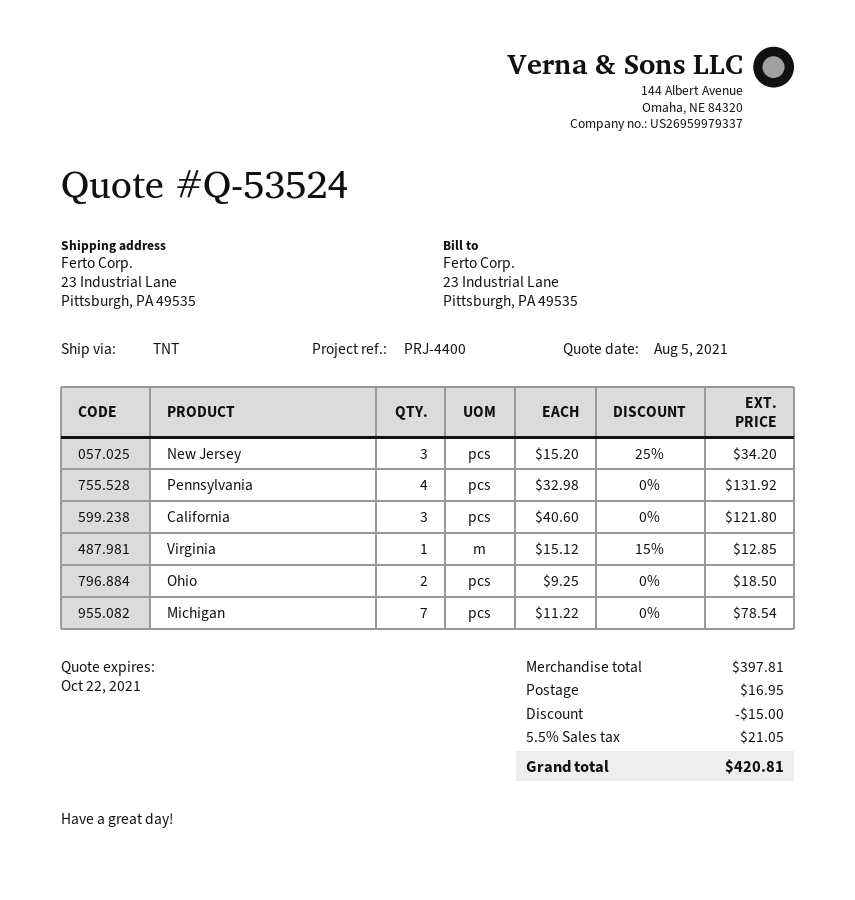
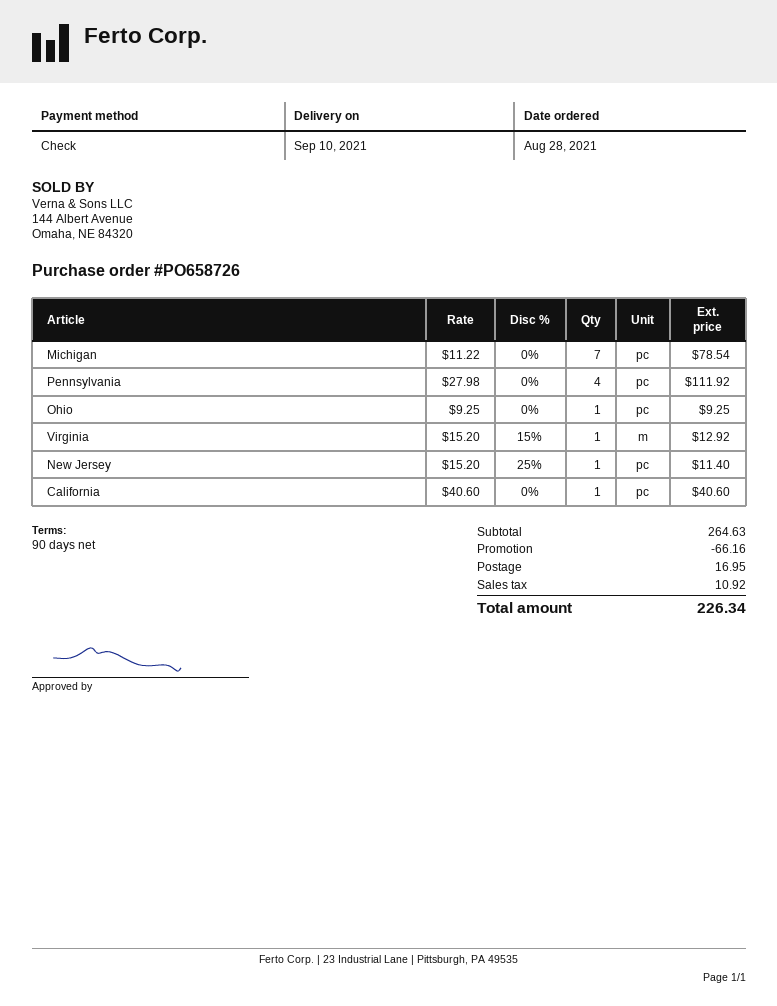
New Jersey: 3 x 15.20 - 25% = 34.20 -> 1 x 15.20 - 25% = 11.40
Pennsylvania: 4 x 32.98 = 131.92 -> 4 x 27.98 = 111.92
California: 3 x 40.60 = 121.80 -> 1 x 40.60 = 40.60
Virginia: 1 x 15.12 - 15% = 12.85 -> 1 x 15.20 - 15% = 12.92
Ohio: 2 x 9.25 = 18.50 -> 1 x 9.25 = 9.25
subtotal: 397.81 -> 264.63
discount: 15.00 -> 66.16
tax: 21.05 -> 10.92
total: 420.81 -> 226.34

